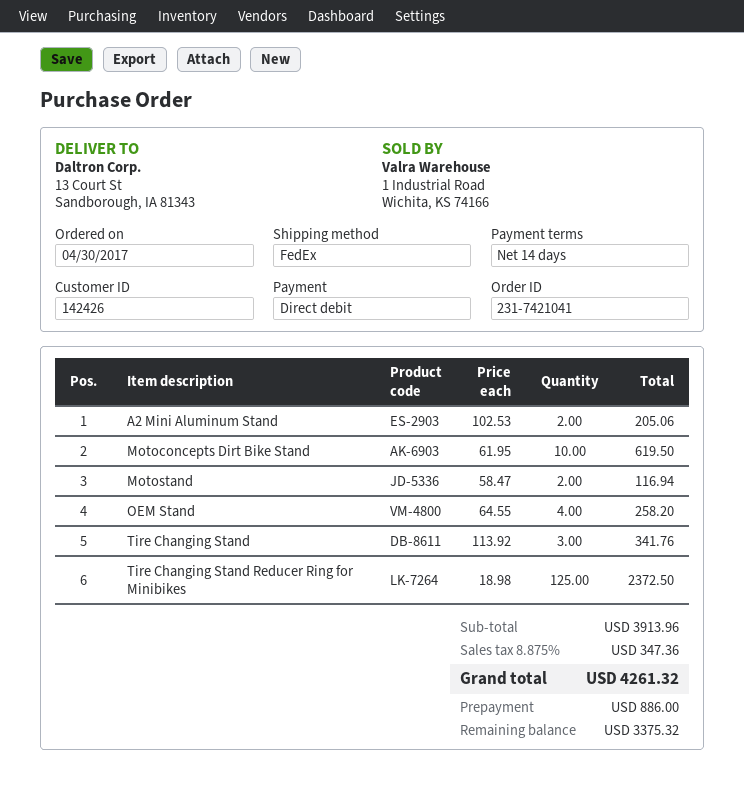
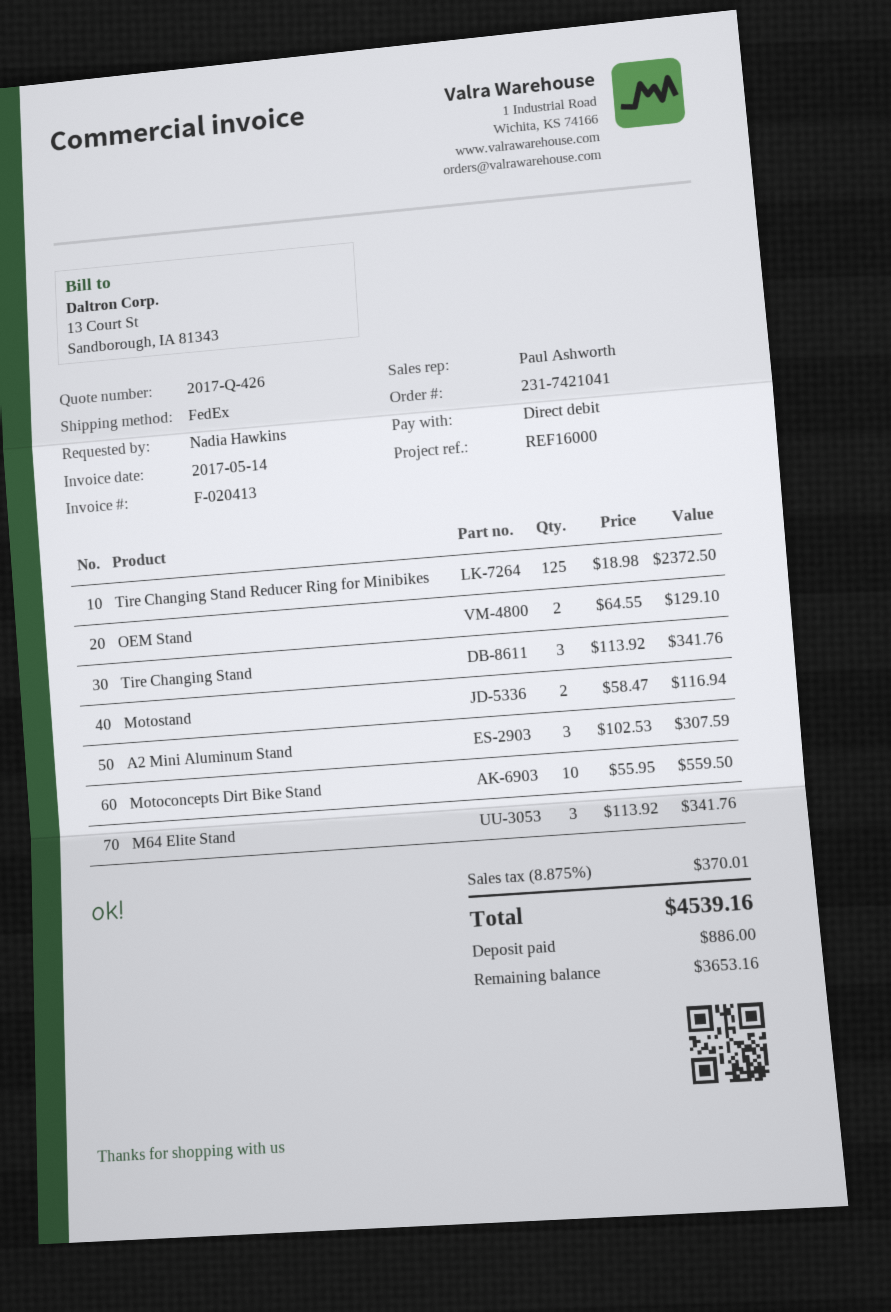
A2 Mini Aluminum Stand: 2 x 102.53 = 205.06 -> 3 x 102.53 = 307.59
Motoconcepts Dirt Bike Stand: 10 x 61.95 = 619.50 -> 10 x 55.95 = 559.50
OEM Stand: 4 x 64.55 = 258.20 -> 2 x 64.55 = 129.10
M64 Elite Stand: none -> 3 x 113.92 = 341.76
tax: 8.875% = 347.36 -> 8.875% = 370.01
total: 4261.32 -> 4539.16
balance: 3375.32 -> 3653.16

